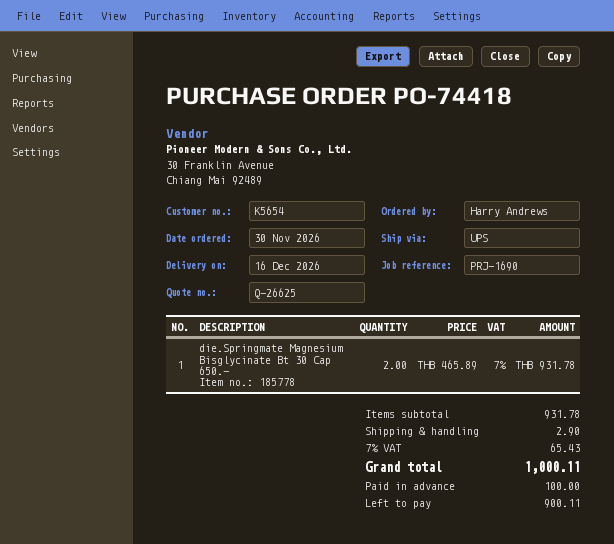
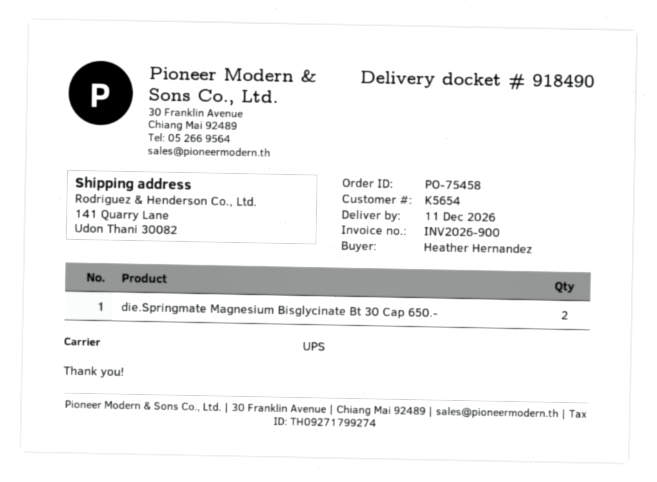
order number: PO-74418 -> PO-75458
delivery date: 2026-12-16 -> 2026-12-11
ordered by: Harry Andrews -> Heather Hernandez

